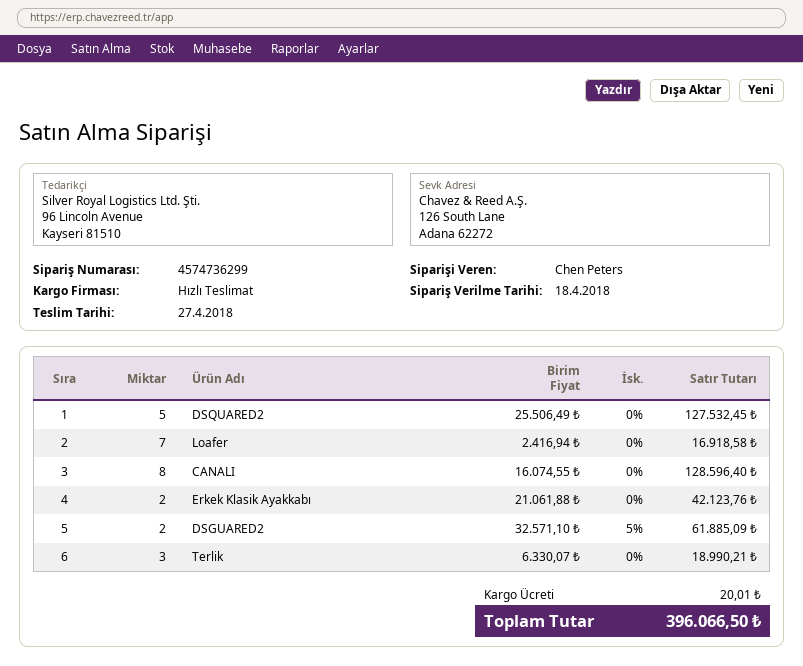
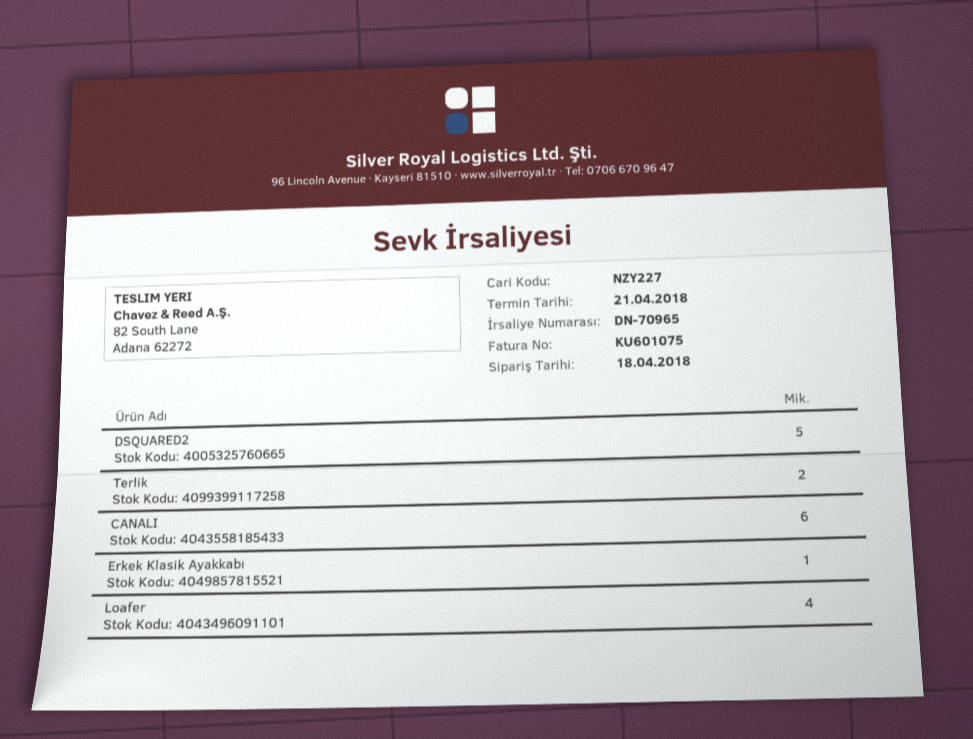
delivery date: 2018-04-27 -> 2018-04-21
ship to: 126 South Lane, Adana 62272 -> 82 South Lane, Adana 62272
Loafer: 7 -> 4
CANALI: 8 -> 6
Erkek Klasik Ayakkabı: 2 -> 1
DSGUARED2: 2 -> none
Terlik: 3 -> 2

